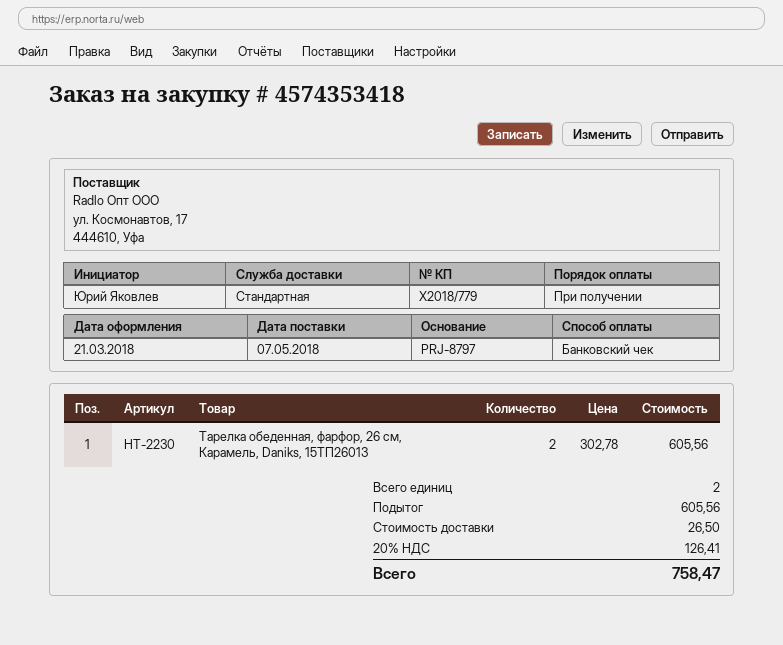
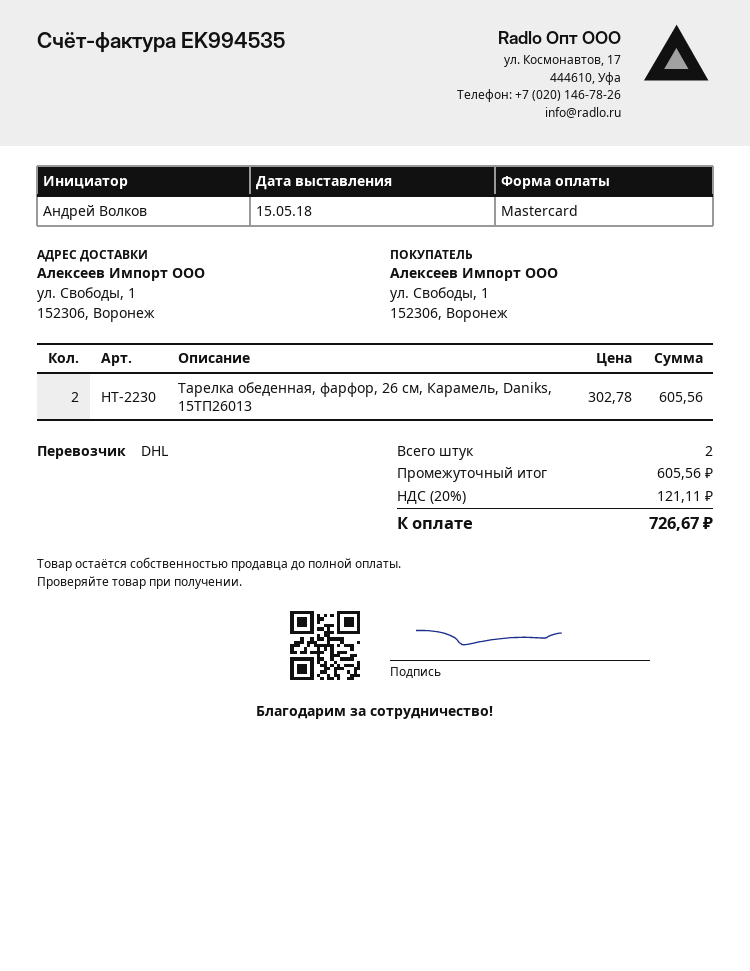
ordered by: Юрий Яковлев -> Андрей Волков
payment method: cheque -> Mastercard
shipping method: standard -> DHL
shipping: 26.50 -> none
tax: 20% = 126.41 -> 20% = 121.11
total: 758.47 -> 726.67

